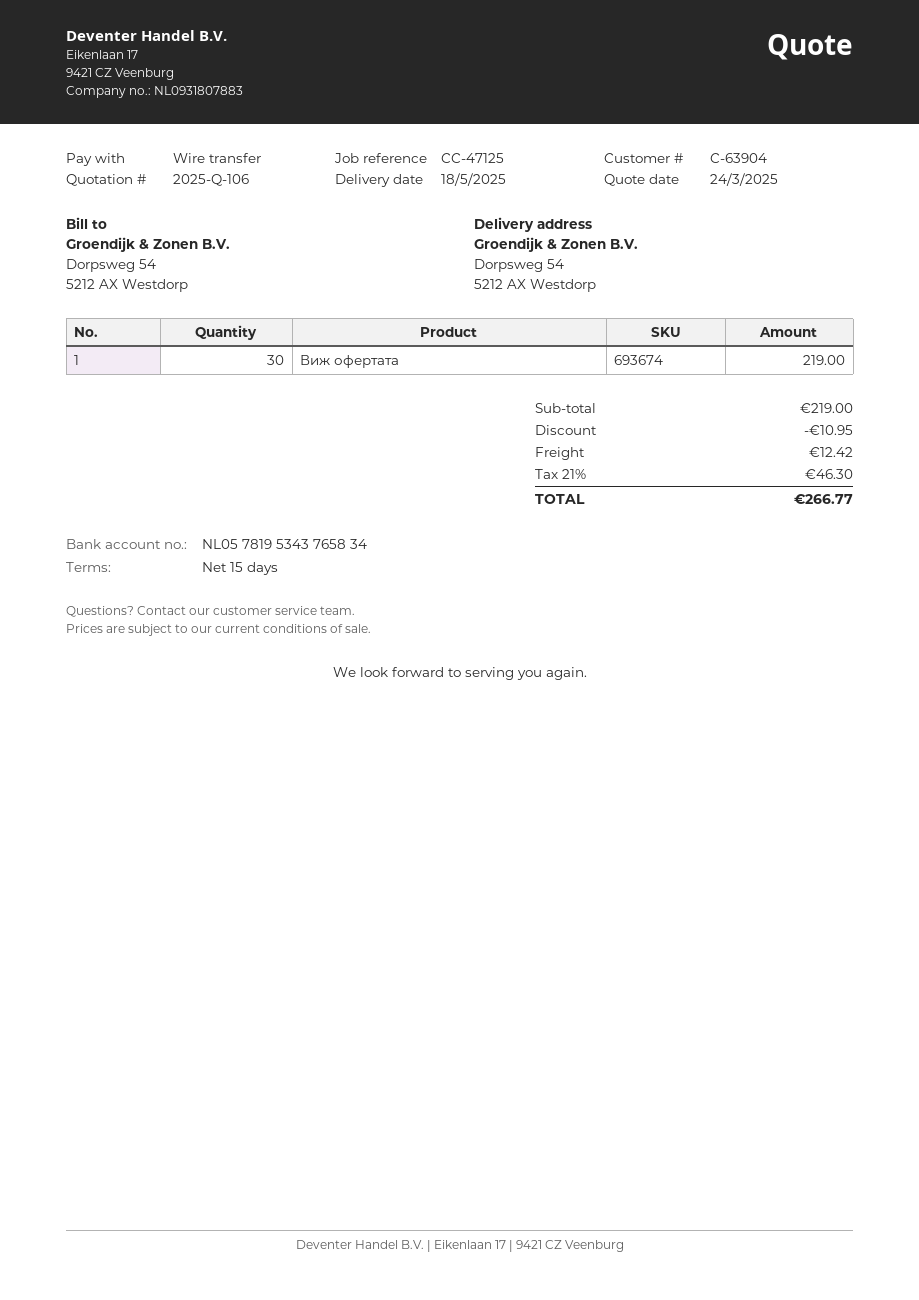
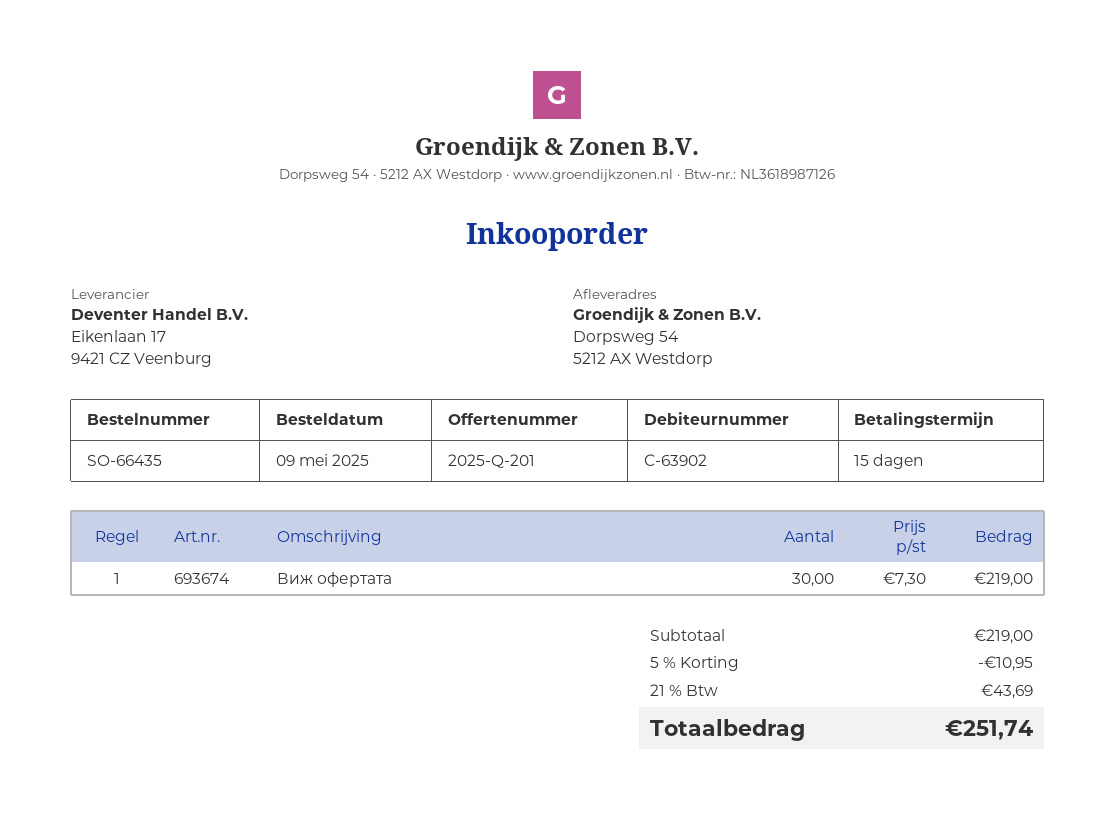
quote number: 2025-Q-106 -> 2025-Q-201
customer number: C-63904 -> C-63902
shipping: 12.42 -> none
tax: 21% = 46.30 -> 21% = 43.69
total: 266.77 -> 251.74

